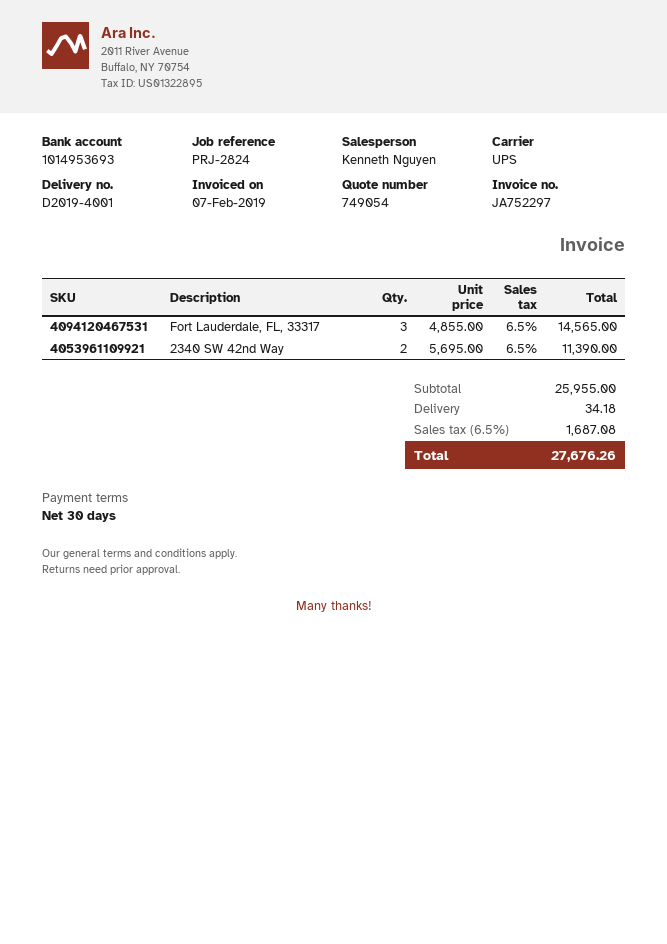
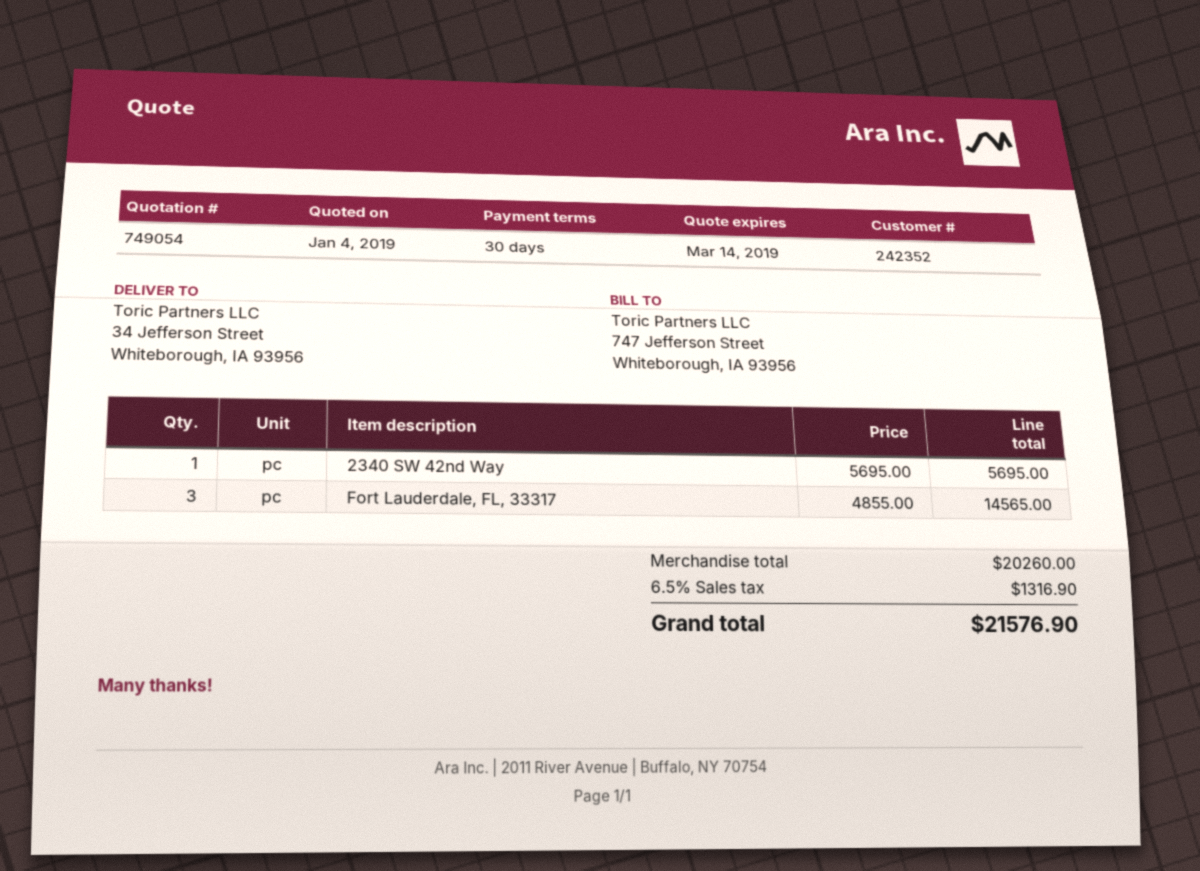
2340 SW 42nd Way: 2 x 5695.00 = 11390.00 -> 1 x 5695.00 = 5695.00
subtotal: 25955.00 -> 20260.00
shipping: 34.18 -> none
tax: 6.5% = 1687.08 -> 6.5% = 1316.90
total: 27676.26 -> 21576.90

